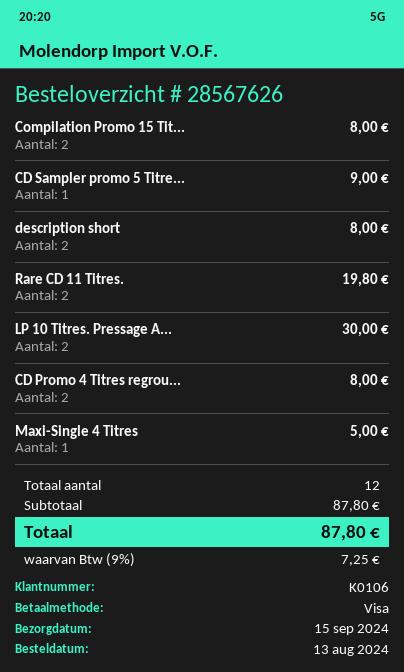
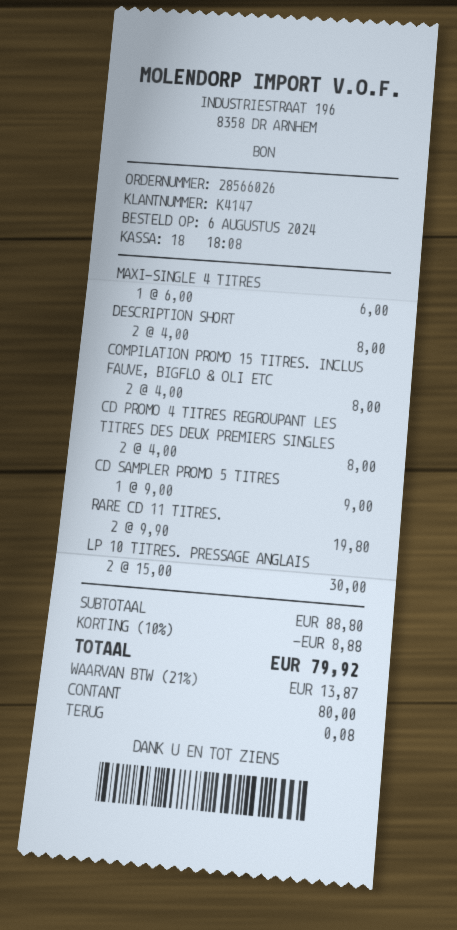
order number: 28567626 -> 28566026
order date: 2024-08-13 -> 2024-08-06
customer number: K0106 -> K4147
payment method: Visa -> cash
Maxi-Single 4 Titres: 1 for 5.00 -> 1 for 6.00
subtotal: 87.80 -> 88.80
discount: none -> 10% = 8.88
tax: 9% = 7.25 -> 21% = 13.87
total: 87.80 -> 79.92

